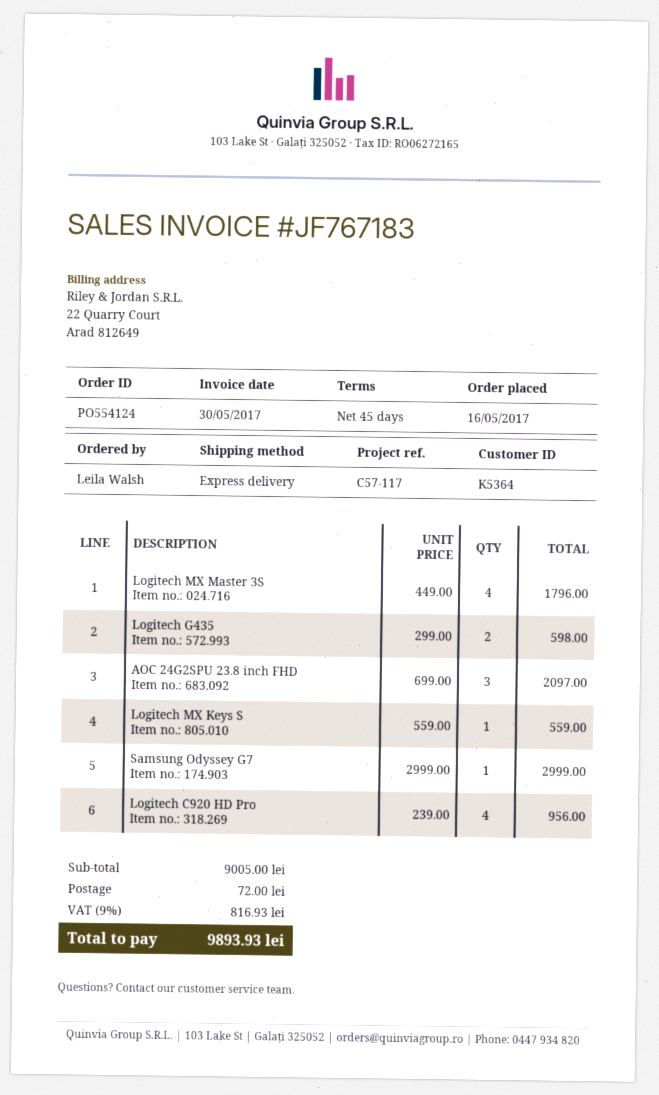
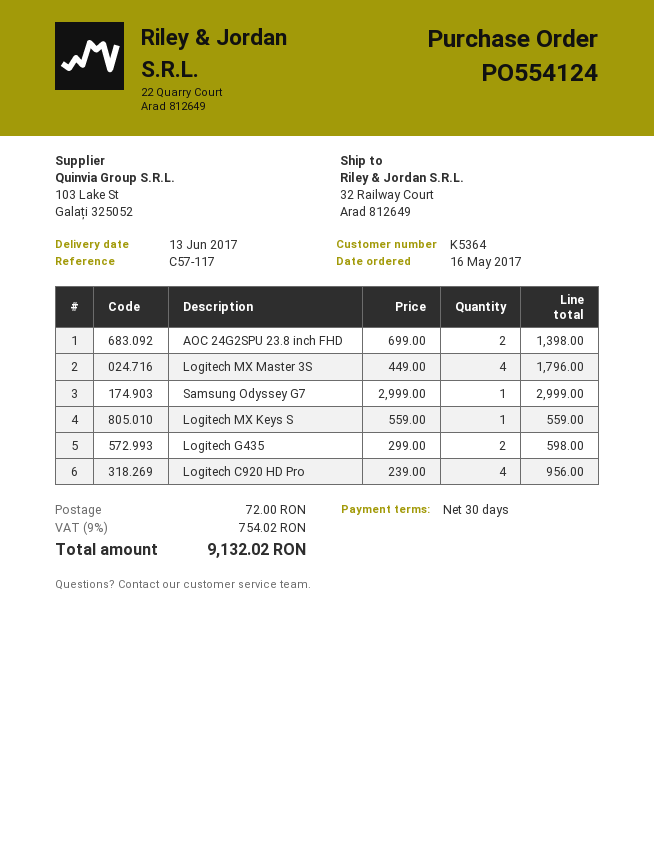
payment terms: 45 days -> 30 days
AOC 24G2SPU 23.8 inch FHD: 3 x 699.00 = 2097.00 -> 2 x 699.00 = 1398.00
tax: 9% = 816.93 -> 9% = 754.02
total: 9893.93 -> 9132.02

